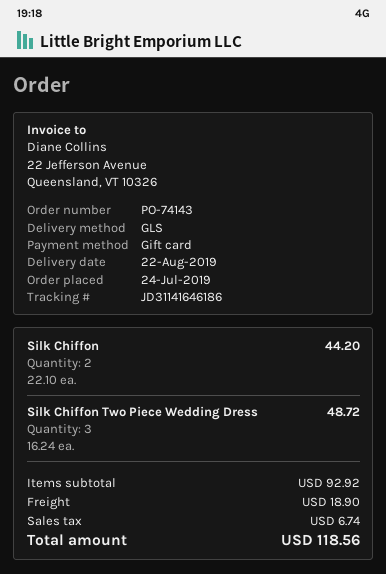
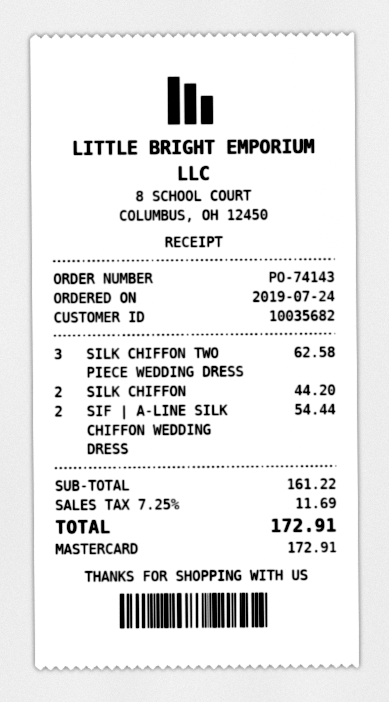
payment method: gift card -> Mastercard
Silk Chiffon Two Piece Wedding Dress: 3 for 48.72 -> 3 for 62.58
SIF | A-LINE SILK CHIFFON WEDDING DRESS: none -> 2 for 54.44
subtotal: 92.92 -> 161.22
shipping: 18.90 -> none
tax: 6.74 -> 11.69
total: 118.56 -> 172.91

